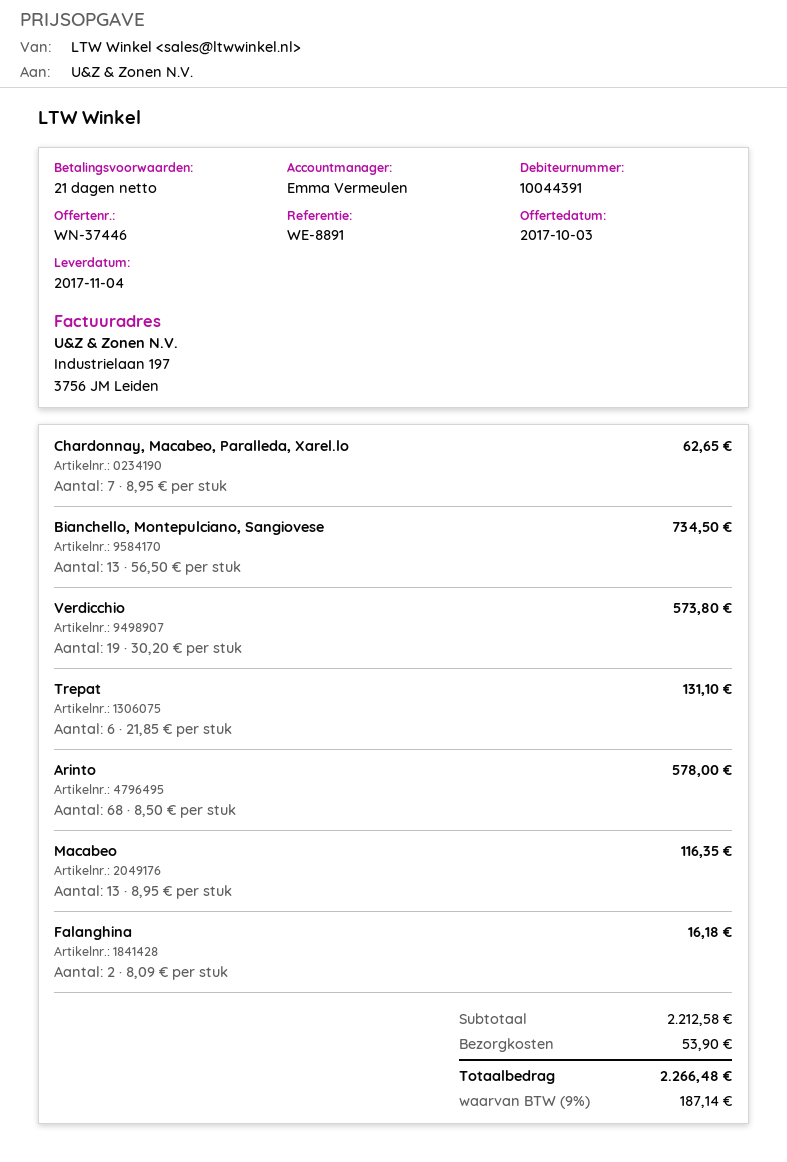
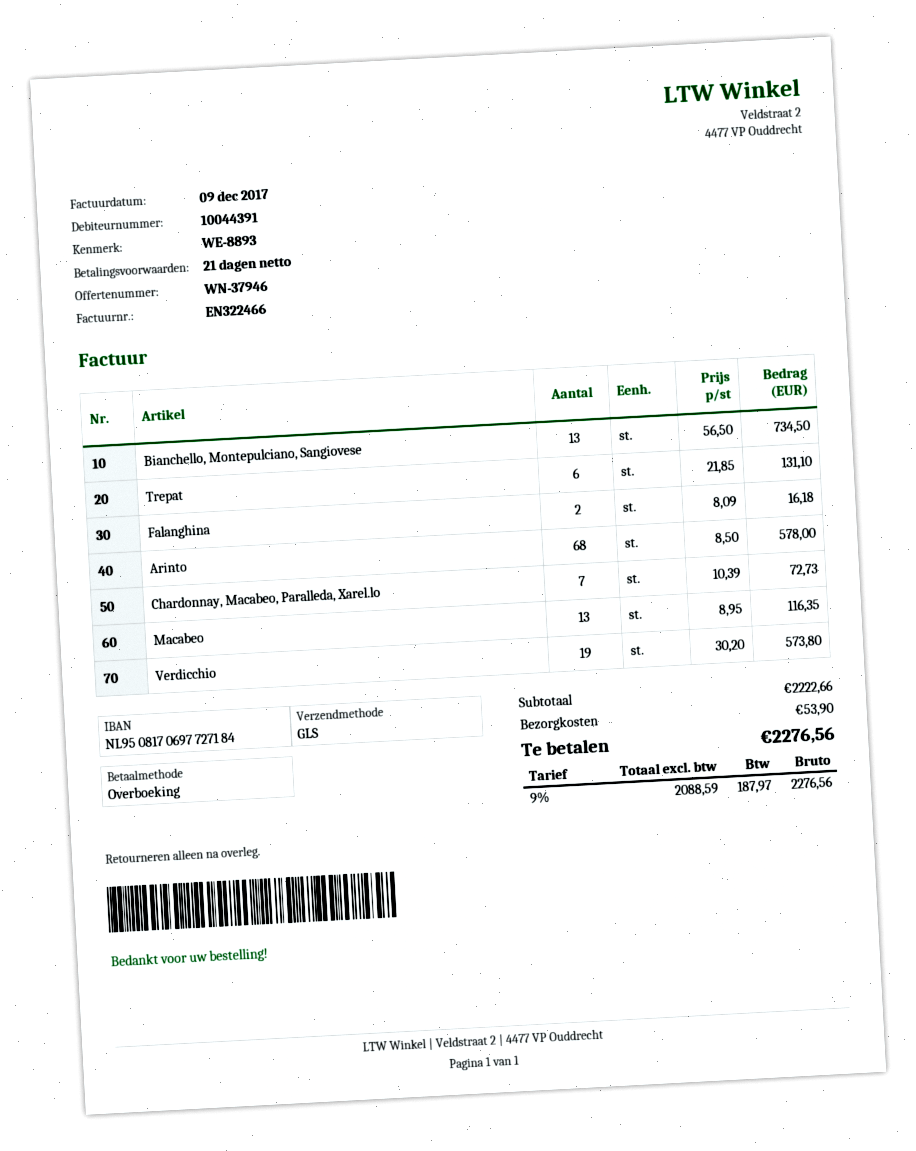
quote number: WN-37446 -> WN-37946
reference: WE-8891 -> WE-8893
Chardonnay, Macabeo, Paralleda, Xarel.lo: 7 x 8.95 = 62.65 -> 7 x 10.39 = 72.73
subtotal: 2212.58 -> 2222.66
tax: 9% = 187.14 -> 9% = 187.97
total: 2266.48 -> 2276.56

